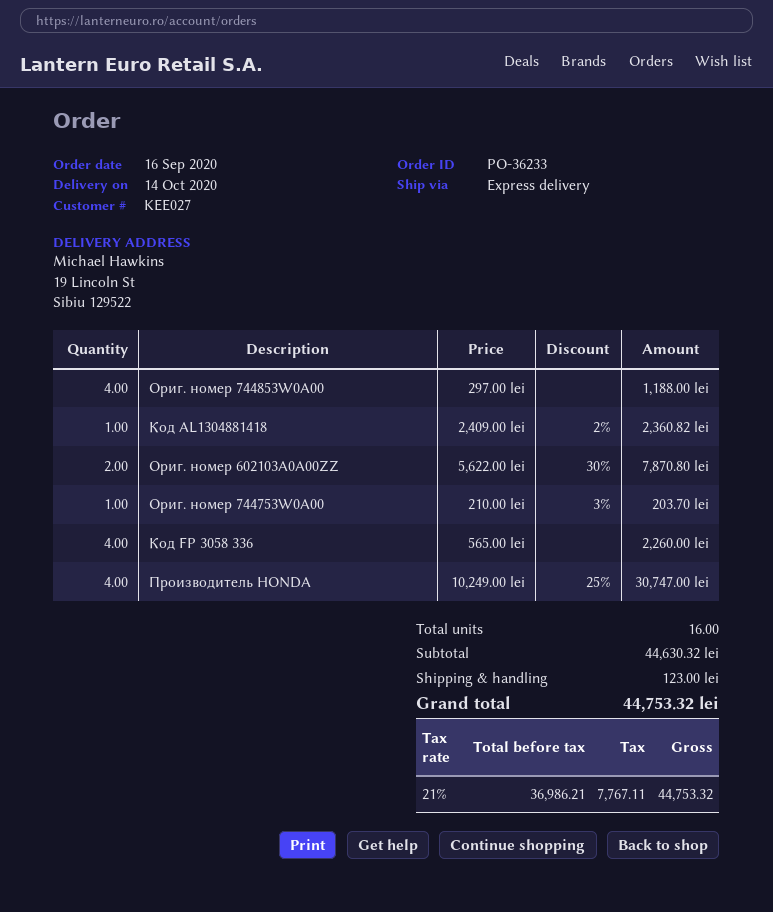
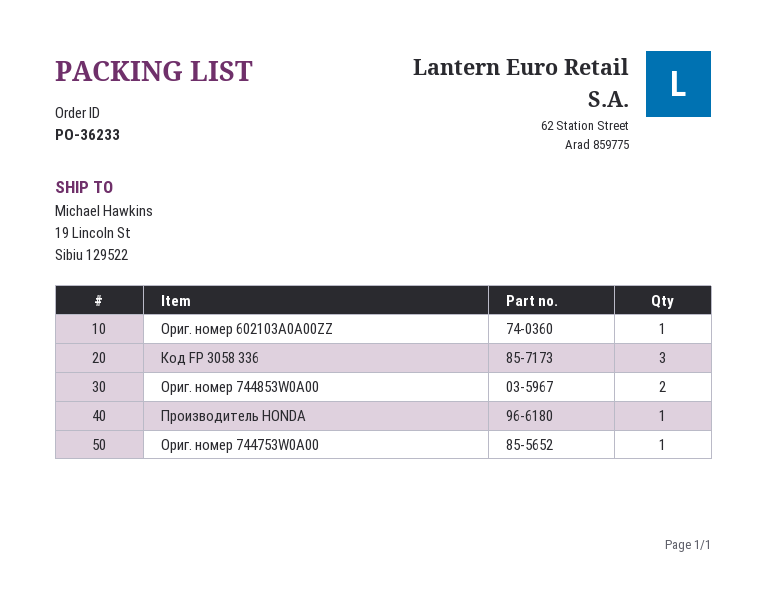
Ориг. номер 744853W0A00: 4 -> 2
Код AL1304881418: 1 -> none
Ориг. номер 602103A0A00ZZ: 2 -> 1
Код FP 3058 336: 4 -> 3
Производитель HONDA: 4 -> 1

